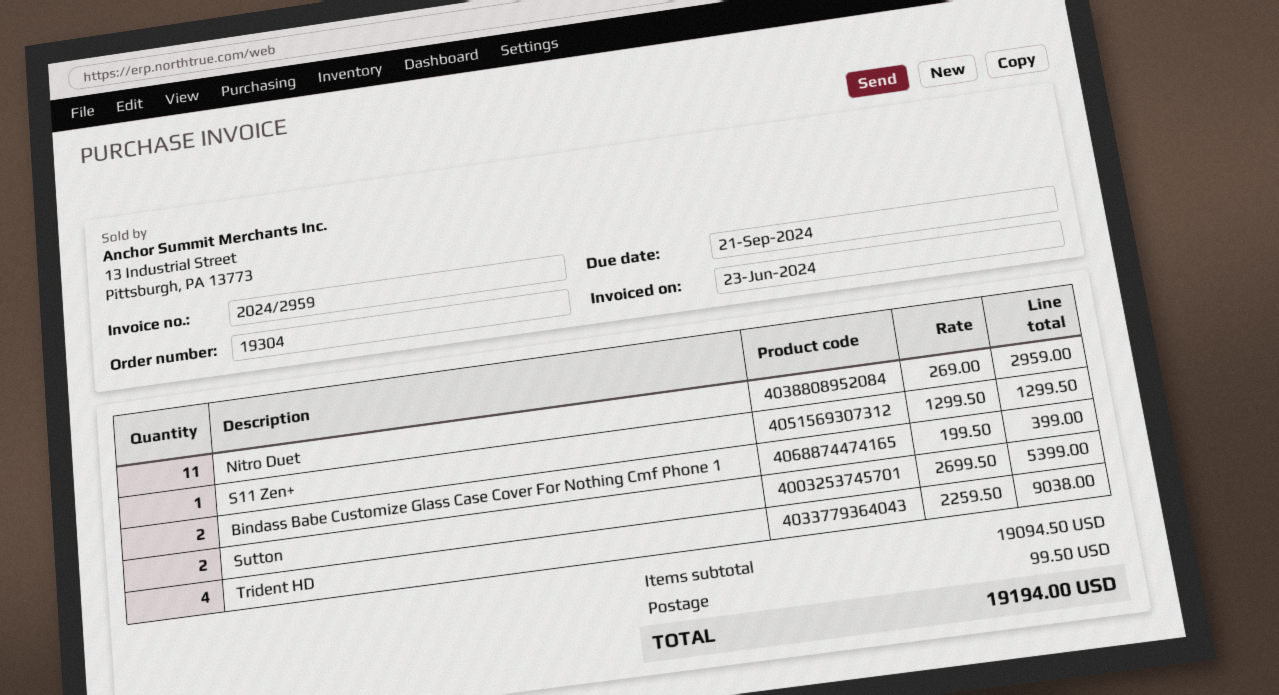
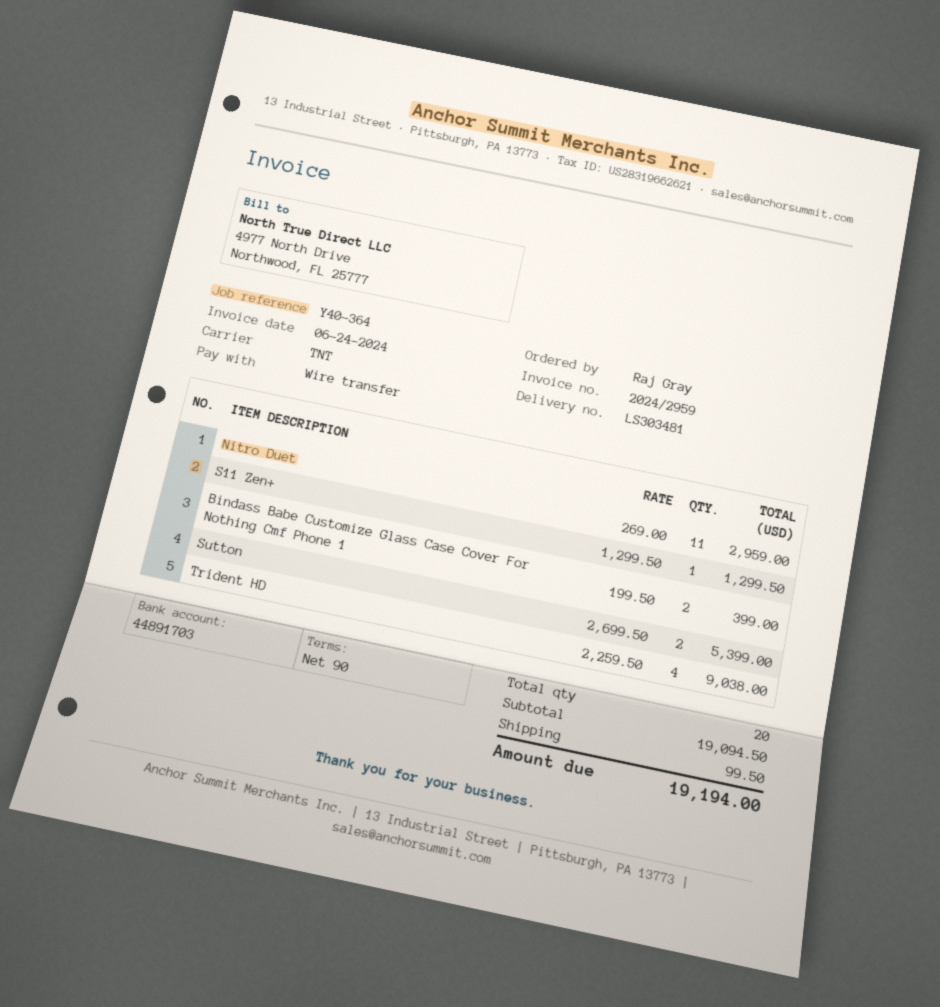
invoice date: 2024-06-23 -> 2024-06-24

